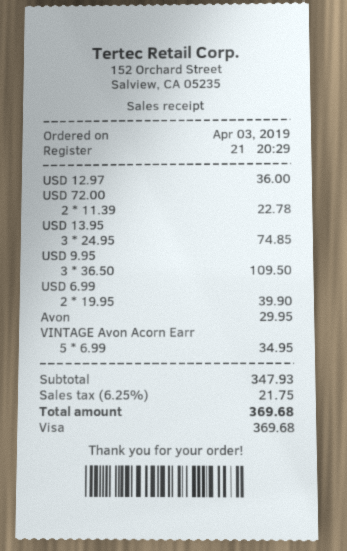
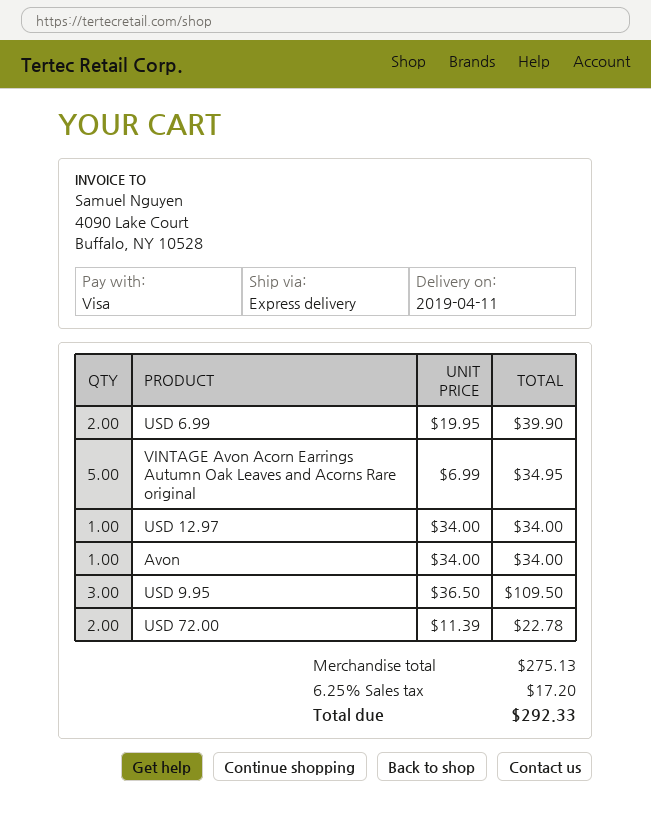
USD 12.97: 1 x 36.00 = 36.00 -> 1 x 34.00 = 34.00
USD 13.95: 3 x 24.95 = 74.85 -> none
Avon: 1 x 29.95 = 29.95 -> 1 x 34.00 = 34.00
subtotal: 347.93 -> 275.13
tax: 6.25% = 21.75 -> 6.25% = 17.20
total: 369.68 -> 292.33

